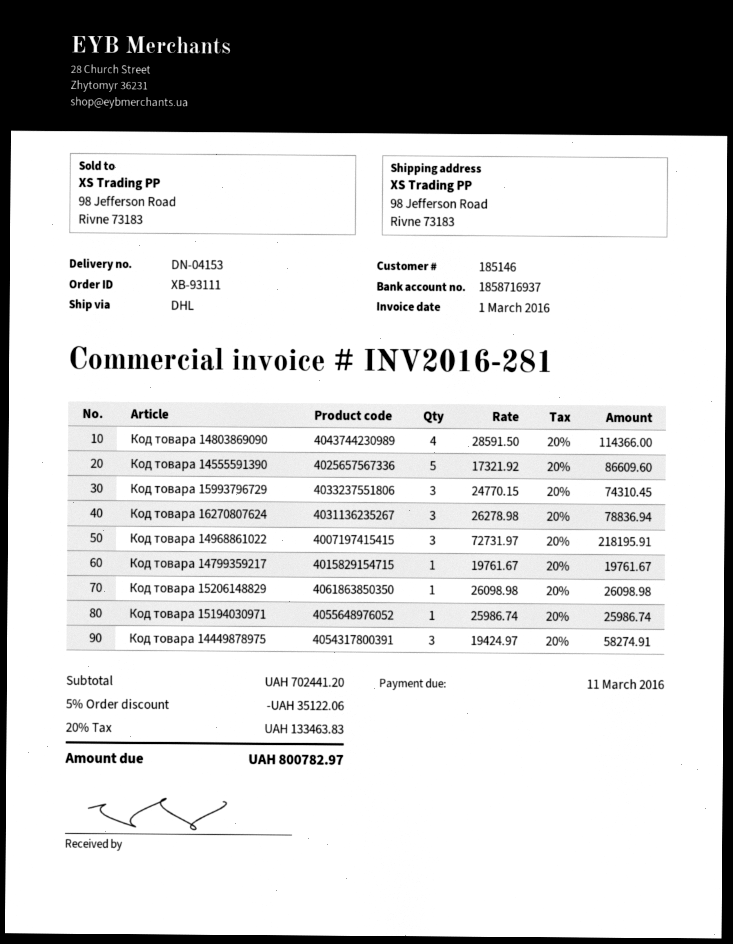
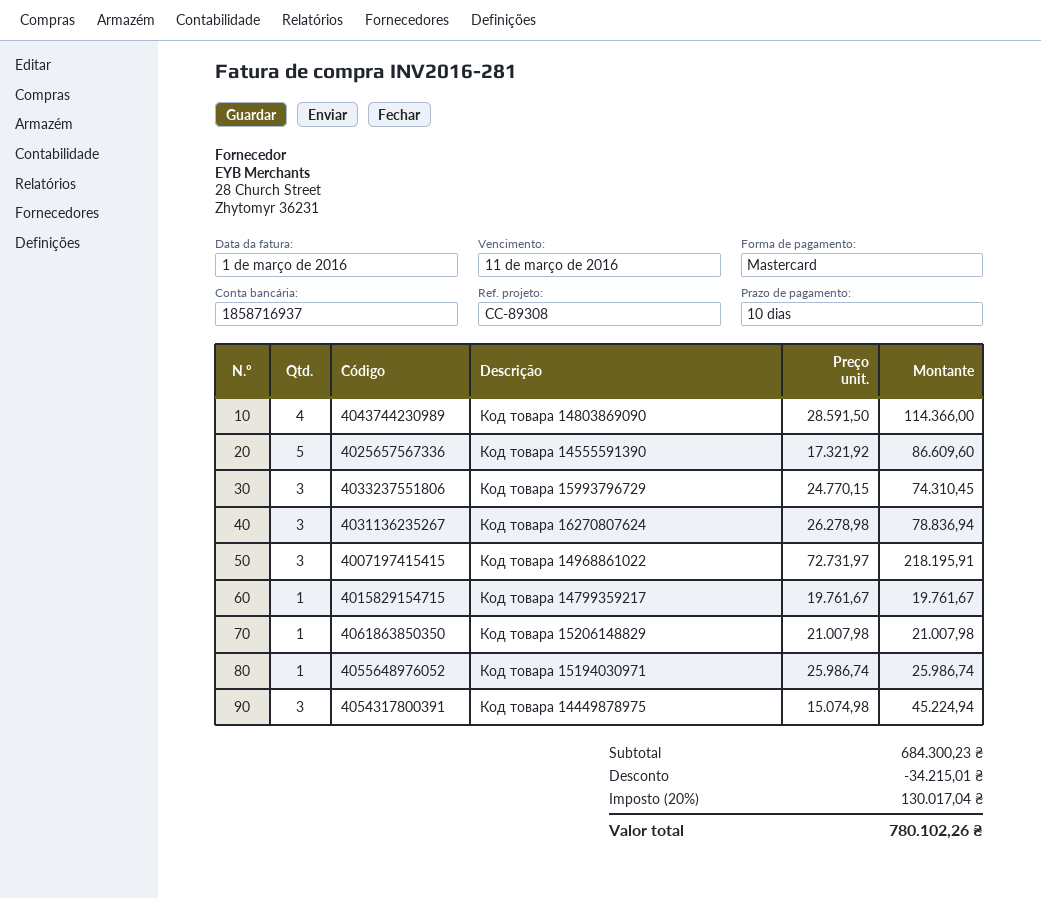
Код товара 15206148829: 1 x 26098.98 = 26098.98 -> 1 x 21007.98 = 21007.98
Код товара 14449878975: 3 x 19424.97 = 58274.91 -> 3 x 15074.98 = 45224.94
subtotal: 702441.20 -> 684300.23
discount: 35122.06 -> 34215.01
tax: 20% = 133463.83 -> 20% = 130017.04
total: 800782.97 -> 780102.26

